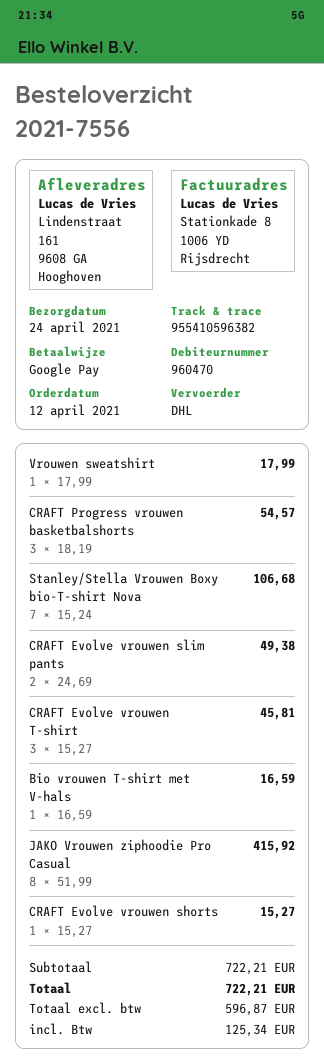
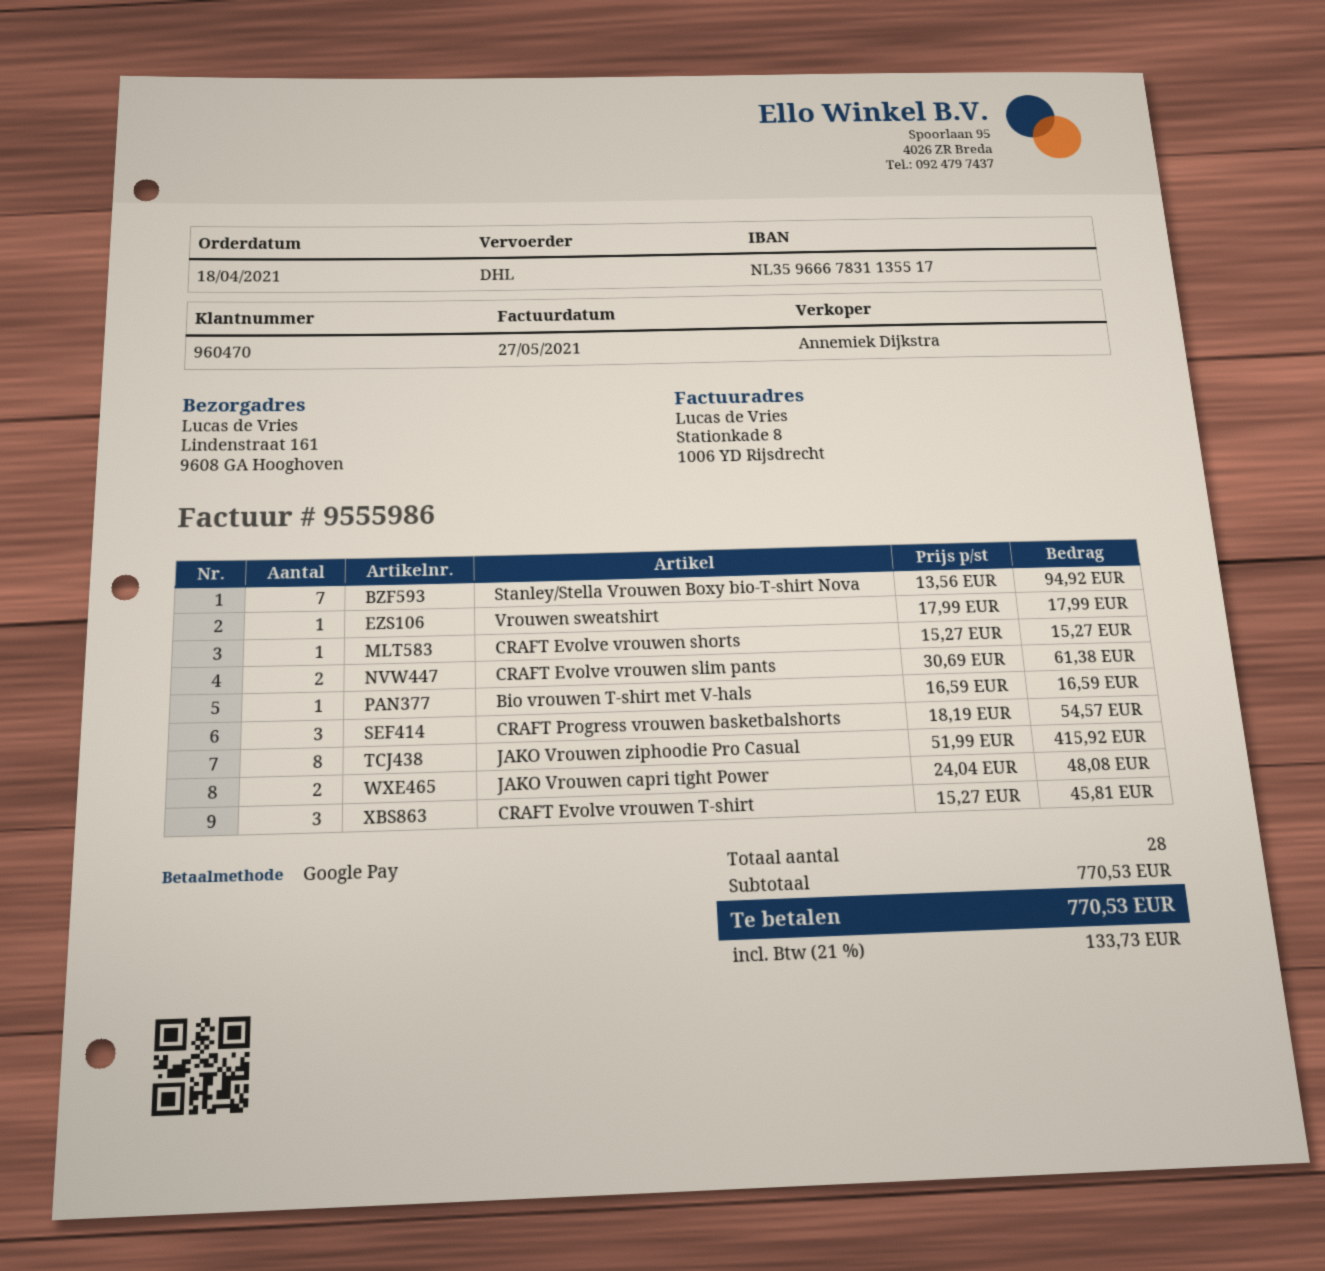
order date: 2021-04-12 -> 2021-04-18
Stanley/Stella Vrouwen Boxy bio-T-shirt Nova: 7 x 15.24 = 106.68 -> 7 x 13.56 = 94.92
CRAFT Evolve vrouwen slim pants: 2 x 24.69 = 49.38 -> 2 x 30.69 = 61.38
JAKO Vrouwen capri tight Power: none -> 2 x 24.04 = 48.08
subtotal: 722.21 -> 770.53
tax: 125.34 -> 133.73
total: 722.21 -> 770.53

